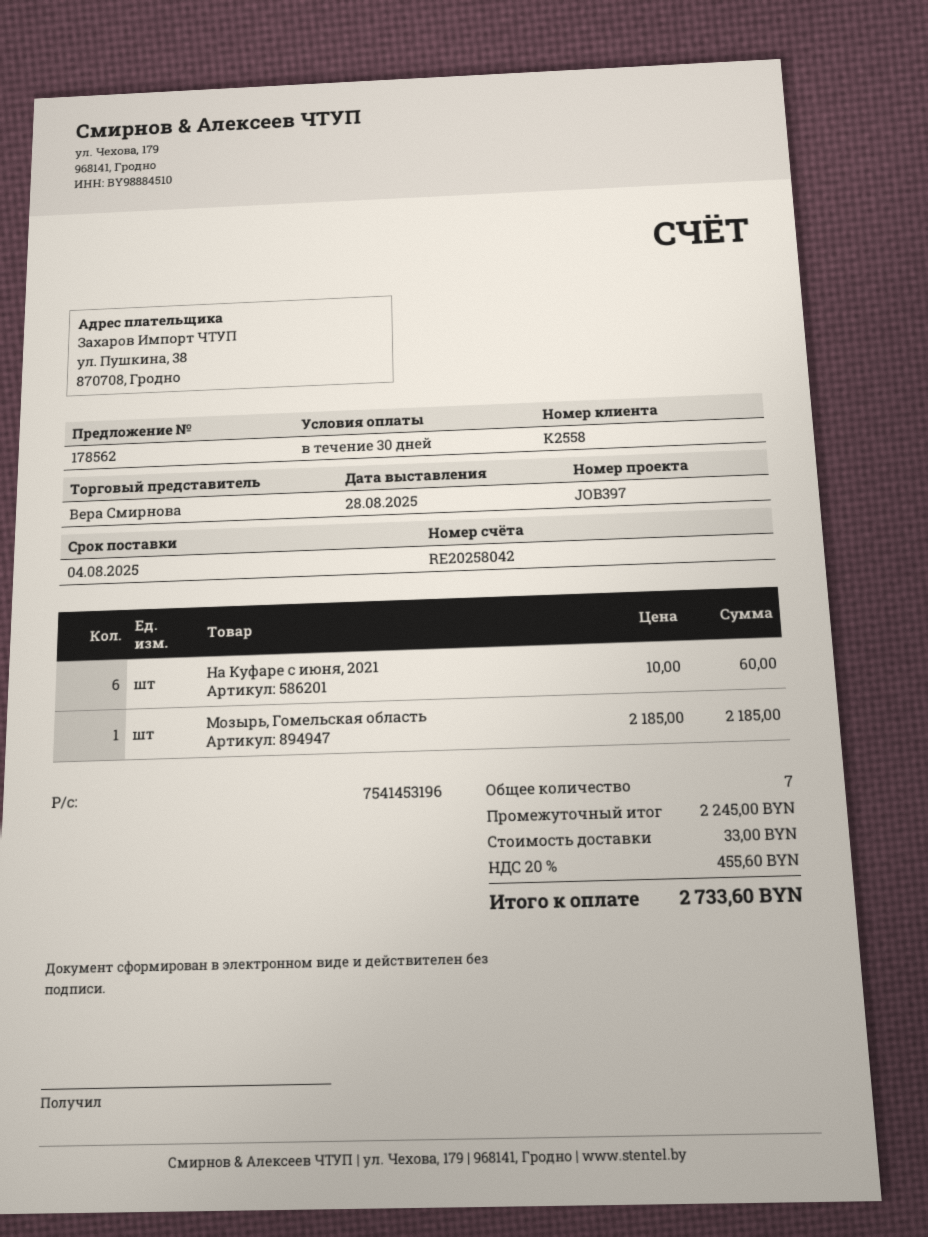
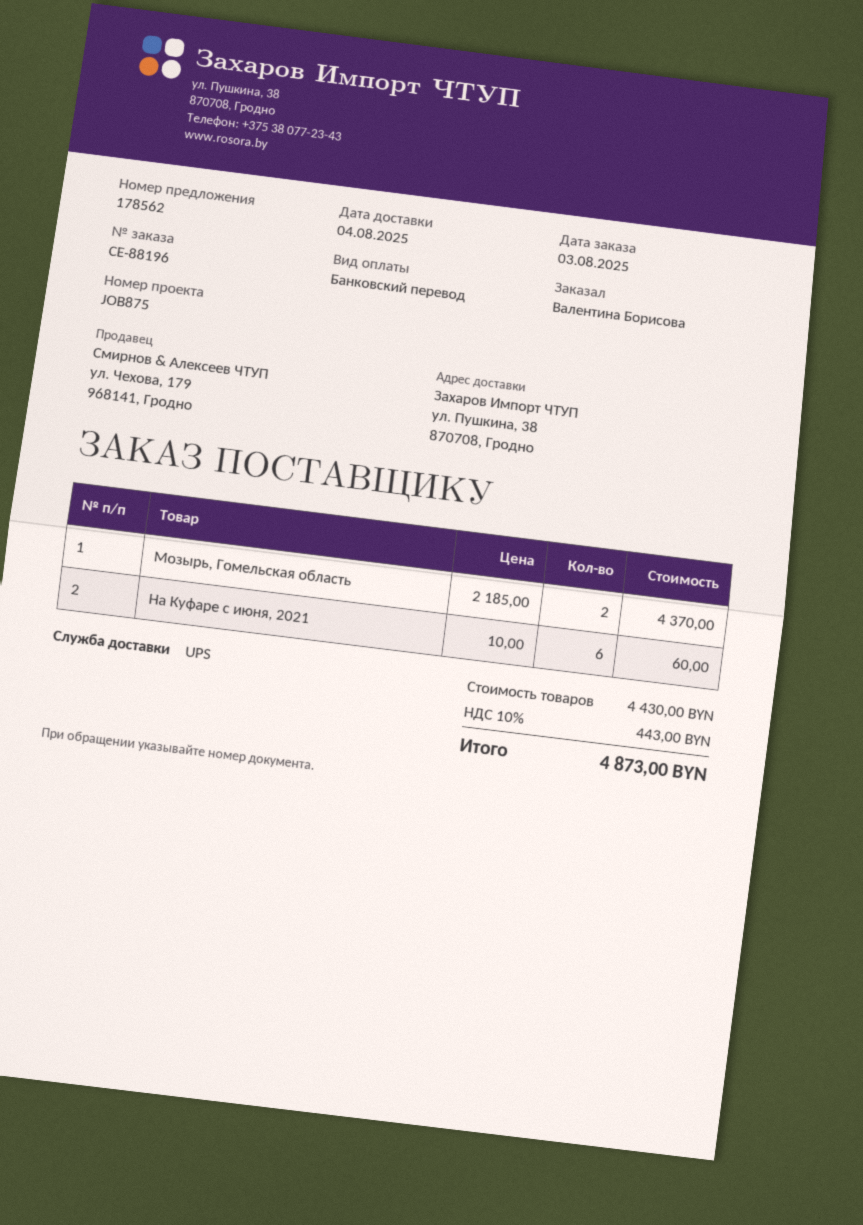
reference: JOB397 -> JOB875
Мозырь, Гомельская область: 1 x 2185.00 = 2185.00 -> 2 x 2185.00 = 4370.00
subtotal: 2245.00 -> 4430.00
shipping: 33.00 -> none
tax: 20% = 455.60 -> 10% = 443.00
total: 2733.60 -> 4873.00

